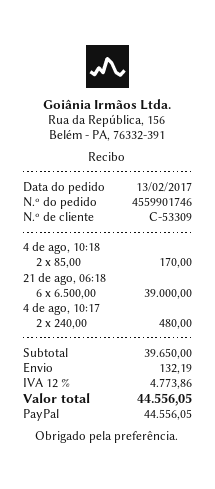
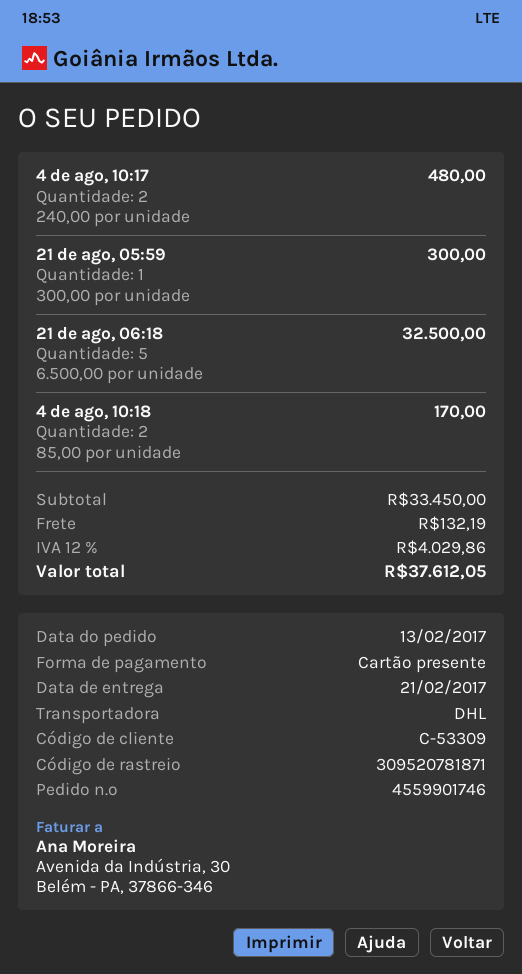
payment method: PayPal -> gift card
21 de ago, 06:18: 6 x 6500.00 = 39000.00 -> 5 x 6500.00 = 32500.00
21 de ago, 05:59: none -> 1 x 300.00 = 300.00
subtotal: 39650.00 -> 33450.00
tax: 12% = 4773.86 -> 12% = 4029.86
total: 44556.05 -> 37612.05

